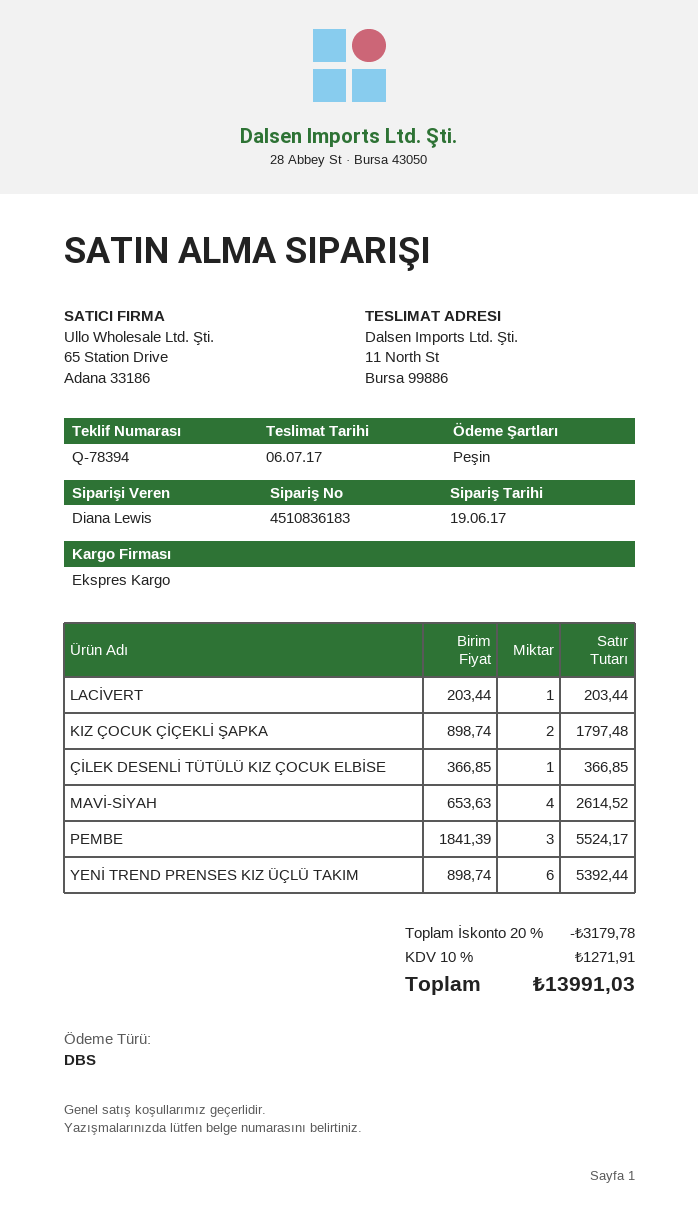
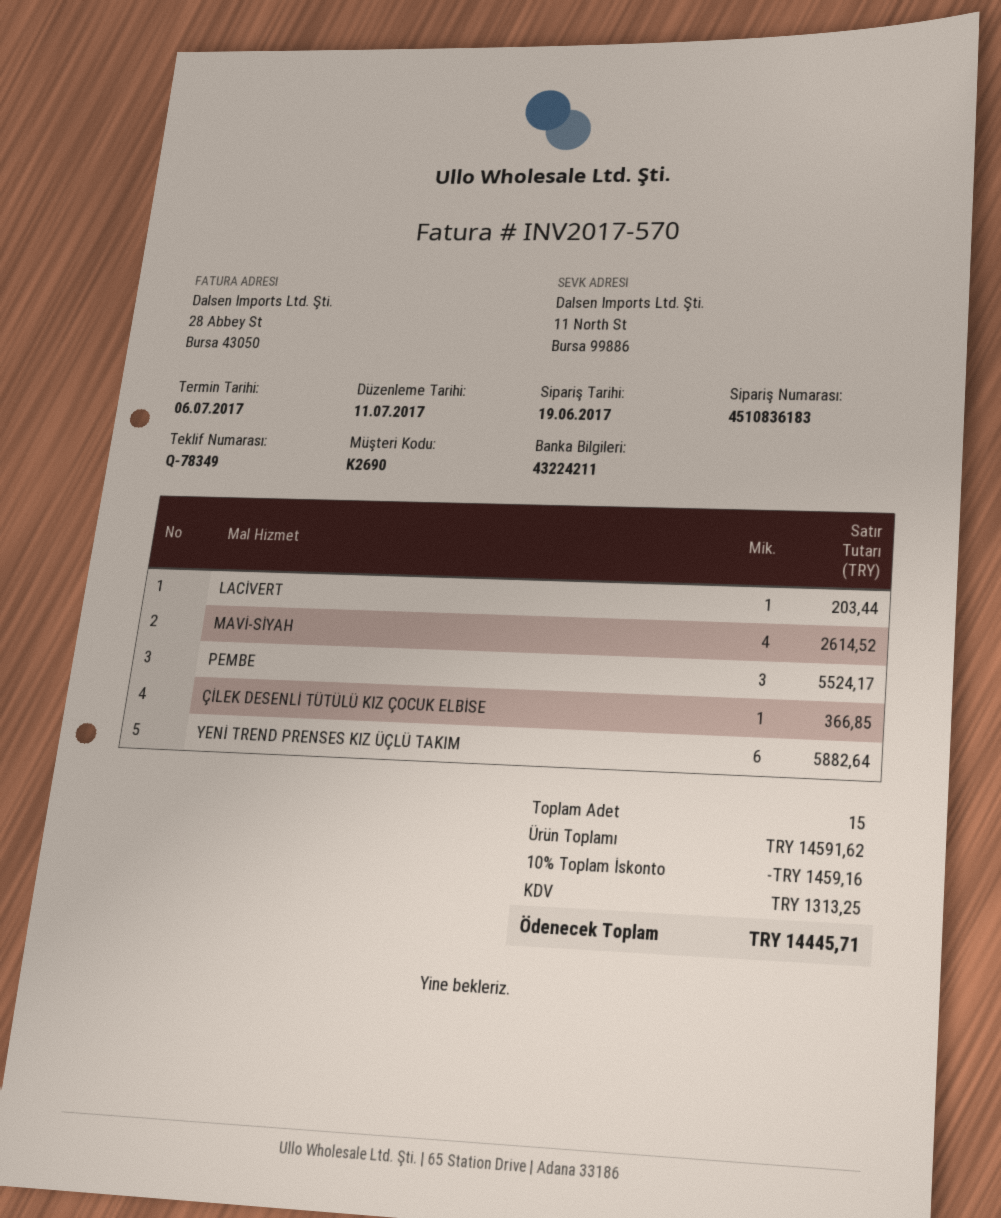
quote number: Q-78394 -> Q-78349
KIZ ÇOCUK ÇİÇEKLİ ŞAPKA: 2 for 1797.48 -> none
YENİ TREND PRENSES KIZ ÜÇLÜ TAKIM: 6 for 5392.44 -> 6 for 5882.64
discount: 20% = 3179.78 -> 10% = 1459.16
tax: 1271.91 -> 1313.25
total: 13991.03 -> 14445.71

